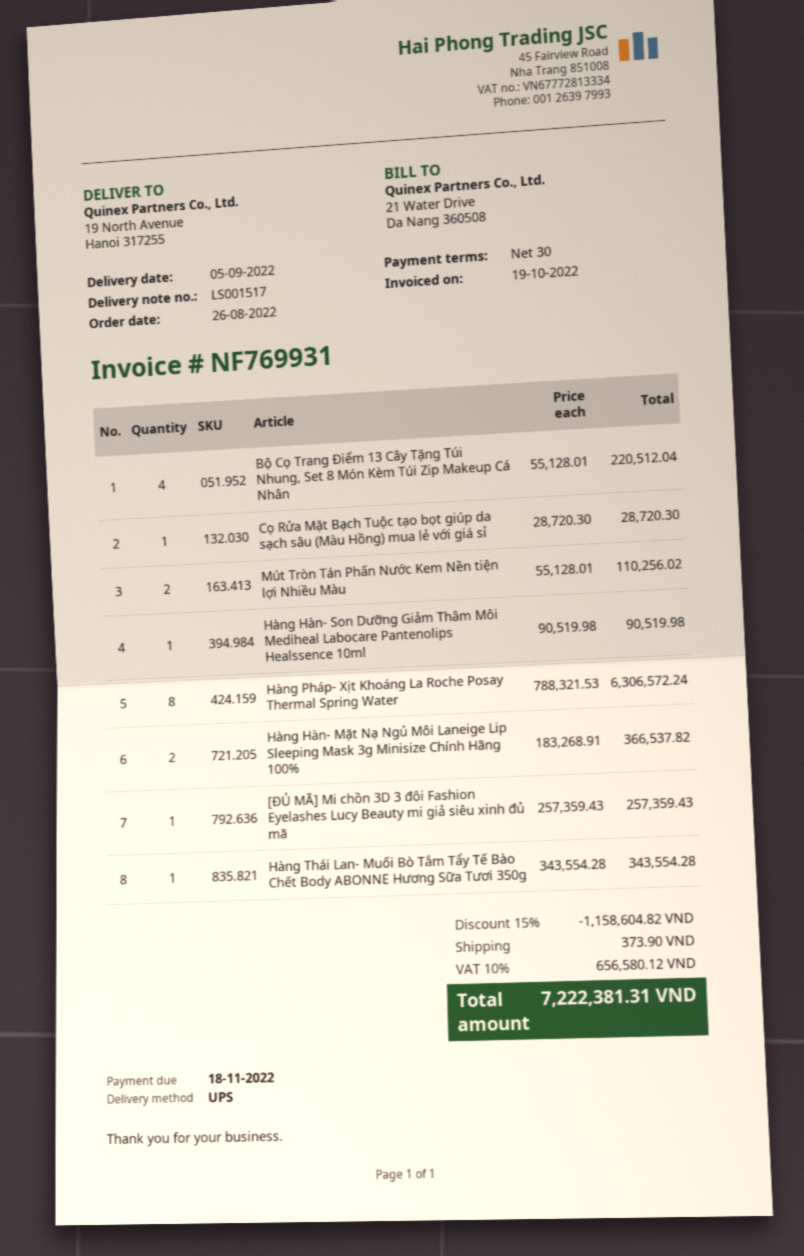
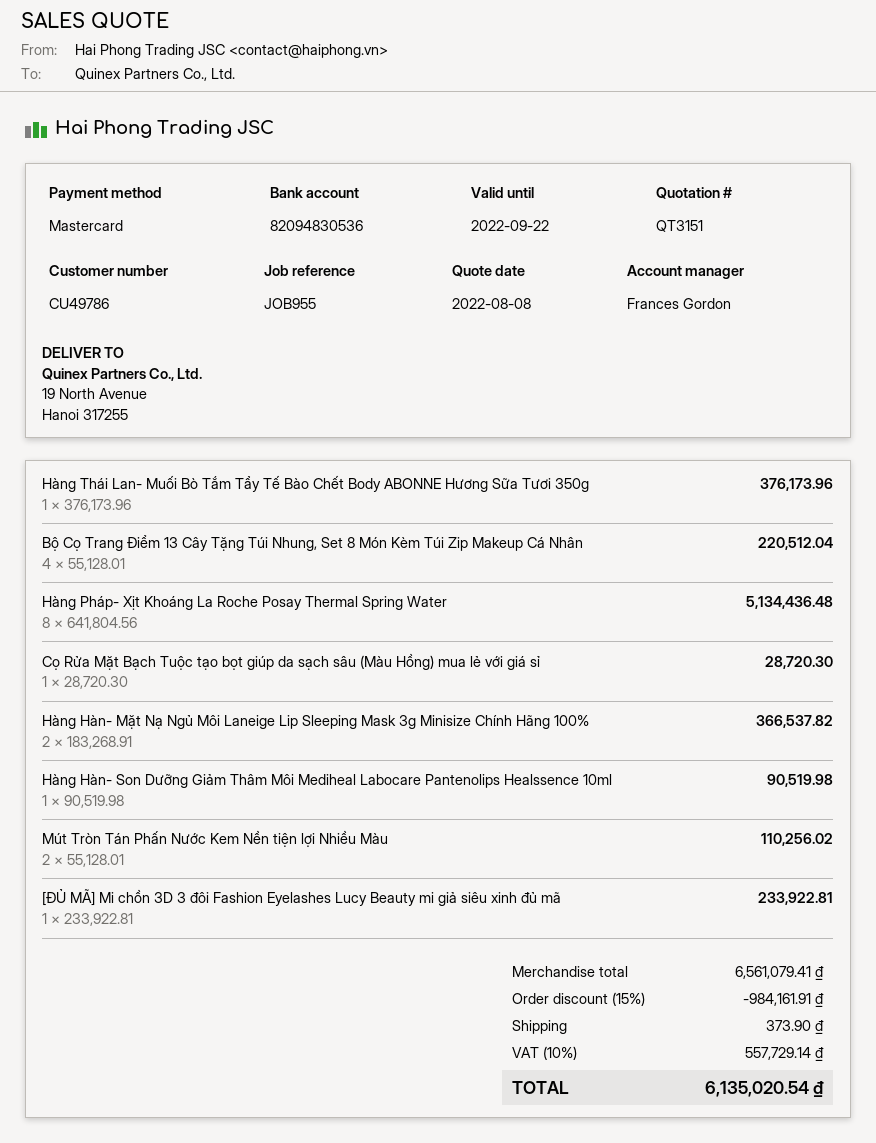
Hàng Pháp- Xịt Khoáng La Roche Posay Thermal Spring Water: 8 x 788321.53 = 6306572.24 -> 8 x 641804.56 = 5134436.48
[ĐỦ MÃ] Mi chồn 3D 3 đôi Fashion Eyelashes Lucy Beauty mi giả siêu xinh đủ mã: 1 x 257359.43 = 257359.43 -> 1 x 233922.81 = 233922.81
Hàng Thái Lan- Muối Bò Tắm Tẩy Tế Bào Chết Body ABONNE Hương Sữa Tươi 350g: 1 x 343554.28 = 343554.28 -> 1 x 376173.96 = 376173.96
discount: 15% = 1158604.82 -> 15% = 984161.91
tax: 10% = 656580.12 -> 10% = 557729.14
total: 7222381.31 -> 6135020.54

